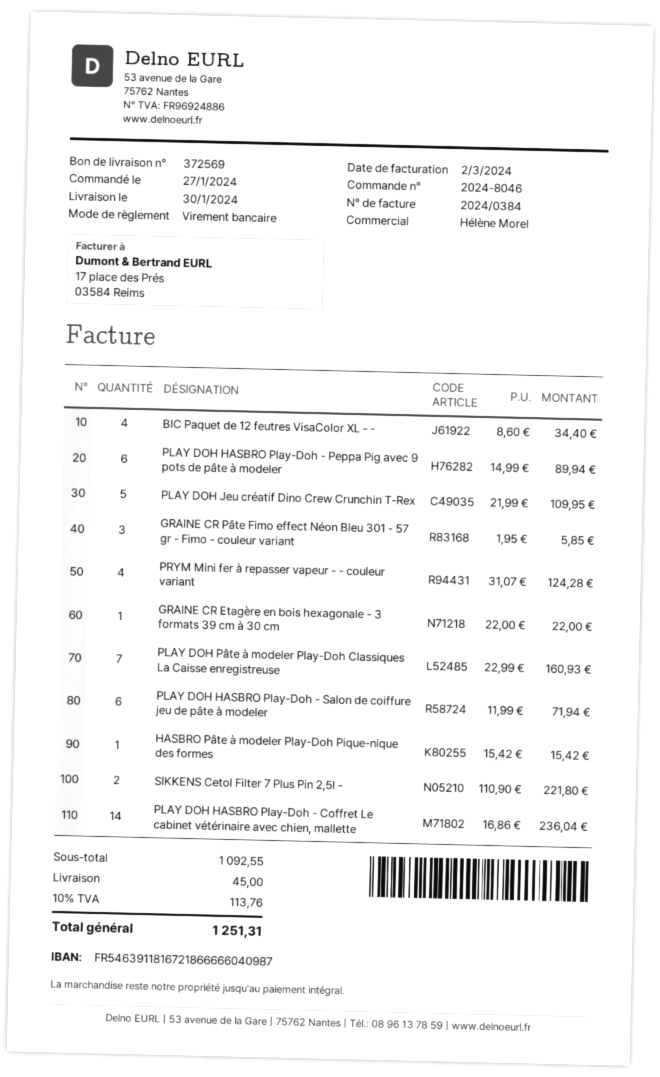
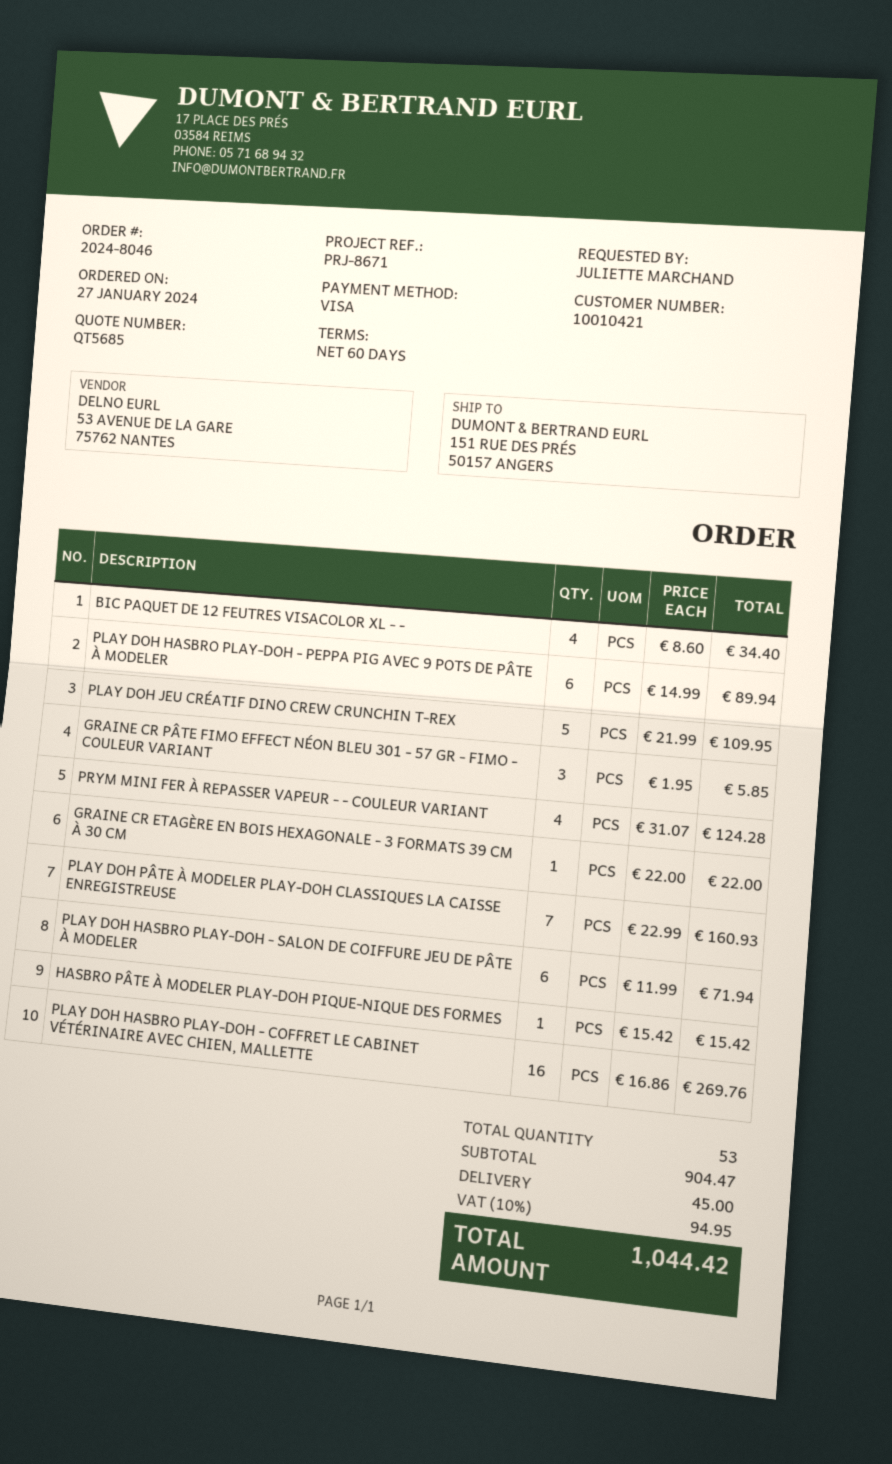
payment method: bank transfer -> Visa
SIKKENS Cetol Filter 7 Plus Pin 2,5l -: 2 x 110.90 = 221.80 -> none
PLAY DOH HASBRO Play-Doh - Coffret Le cabinet vétérinaire avec chien, mallette: 14 x 16.86 = 236.04 -> 16 x 16.86 = 269.76
subtotal: 1092.55 -> 904.47
tax: 10% = 113.76 -> 10% = 94.95
total: 1251.31 -> 1044.42

